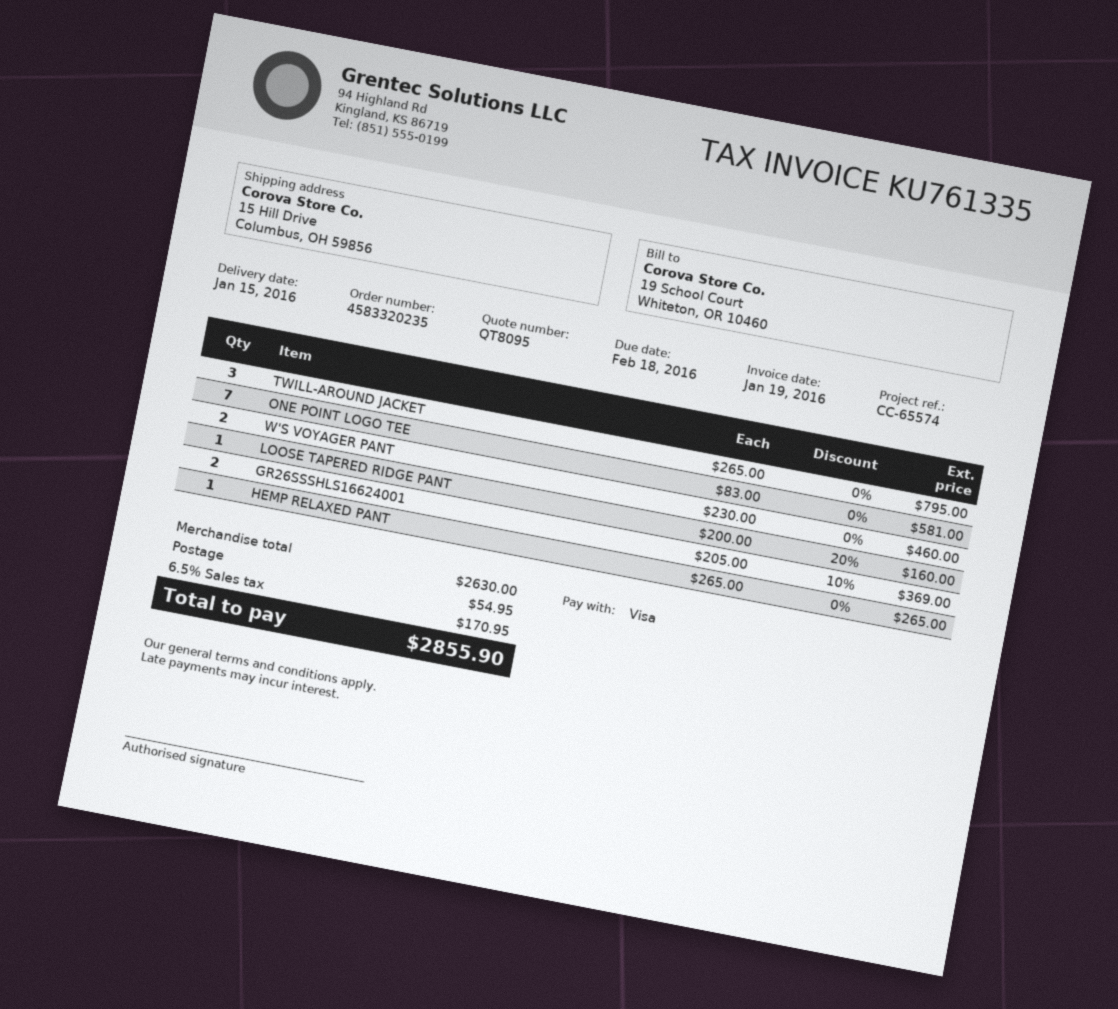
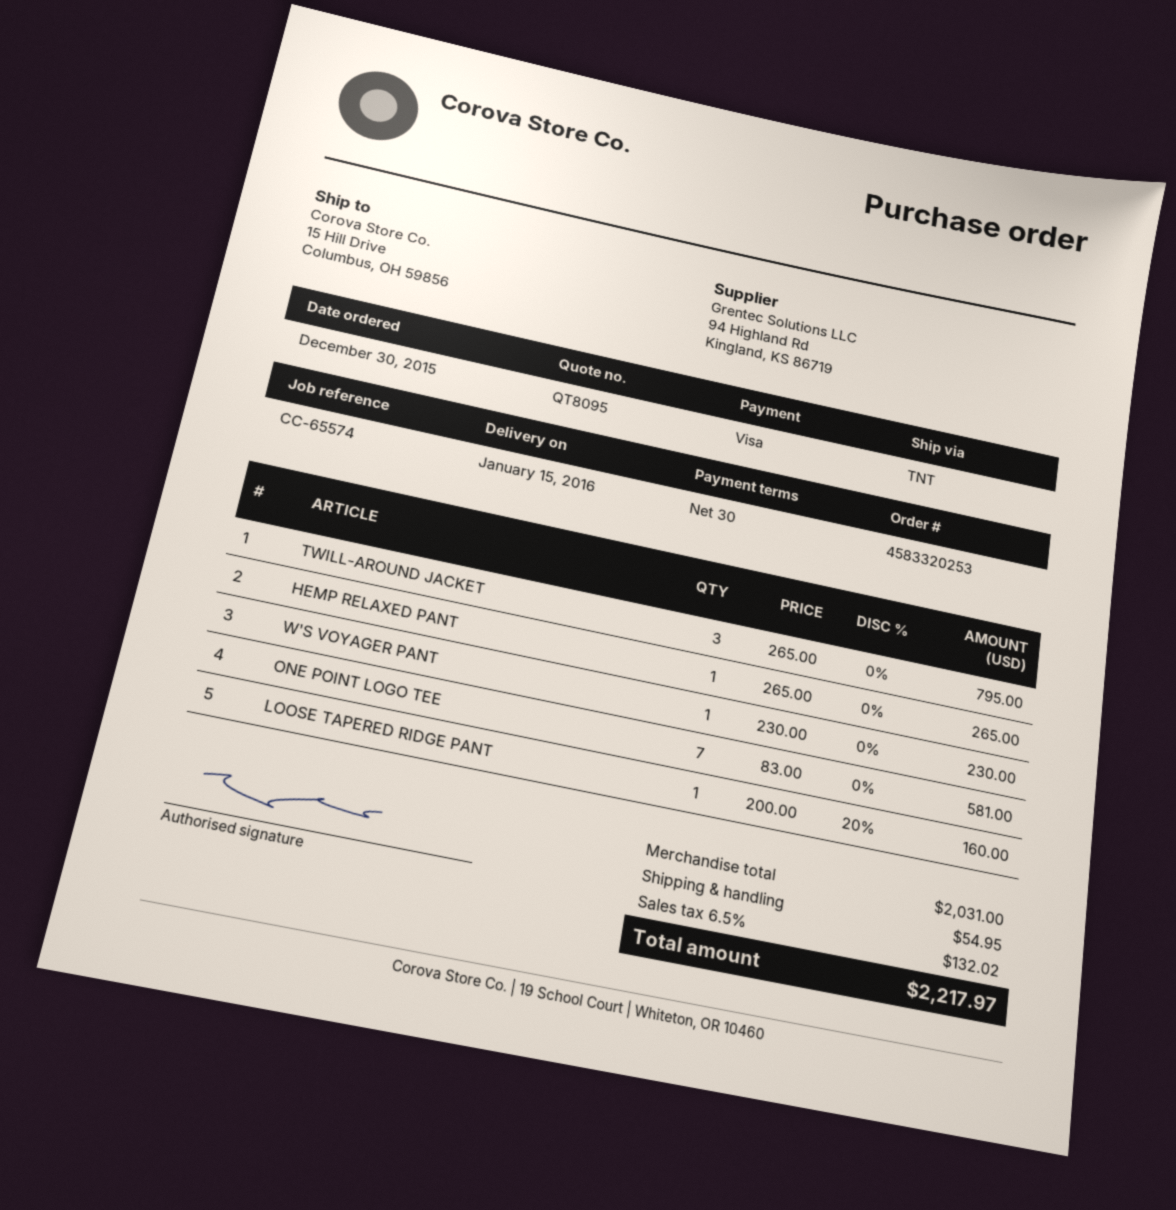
order number: 4583320235 -> 4583320253
W'S VOYAGER PANT: 2 x 230.00 = 460.00 -> 1 x 230.00 = 230.00
GR26SSSHLS16624001: 2 x 205.00 - 10% = 369.00 -> none
subtotal: 2630.00 -> 2031.00
tax: 6.5% = 170.95 -> 6.5% = 132.02
total: 2855.90 -> 2217.97

